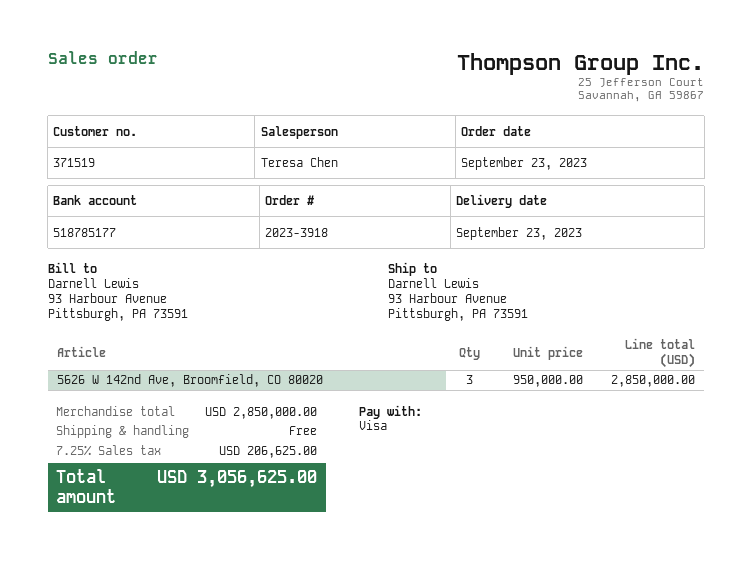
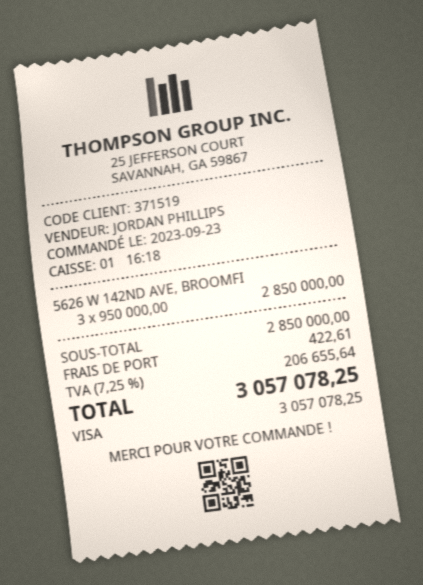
sales rep: Teresa Chen -> JORDAN PHILLIPS
shipping: 0.00 -> 422.61
tax: 7.25% = 206625.00 -> 7.25% = 206655.64
total: 3056625.00 -> 3057078.25

